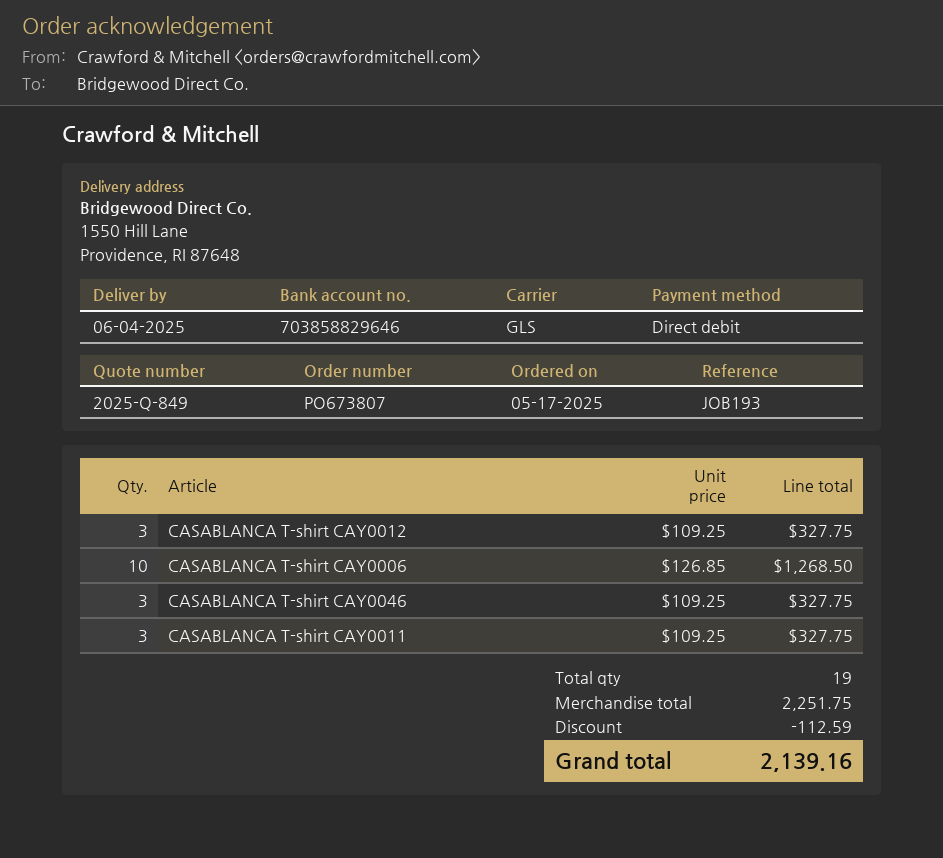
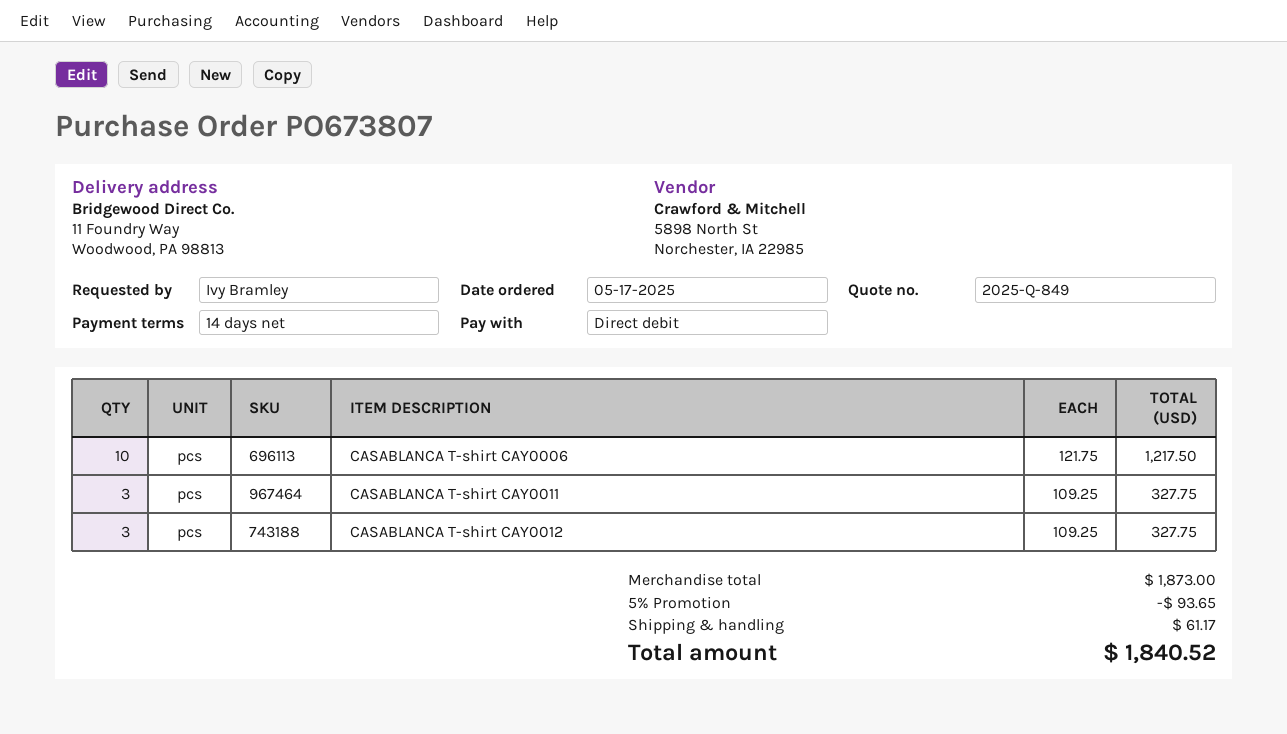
ship to: 1550 Hill Lane, Providence, RI 87648 -> 11 Foundry Way, Woodwood, PA 98813
CASABLANCA T-shirt CAY0006: 10 x 126.85 = 1268.50 -> 10 x 121.75 = 1217.50
CASABLANCA T-shirt CAY0046: 3 x 109.25 = 327.75 -> none
subtotal: 2251.75 -> 1873.00
discount: 112.59 -> 93.65
shipping: none -> 61.17
total: 2139.16 -> 1840.52

